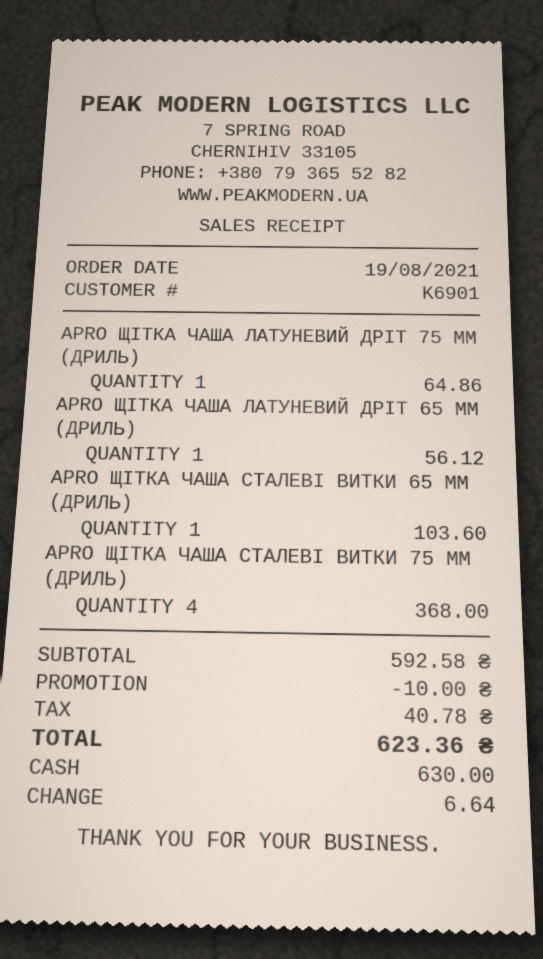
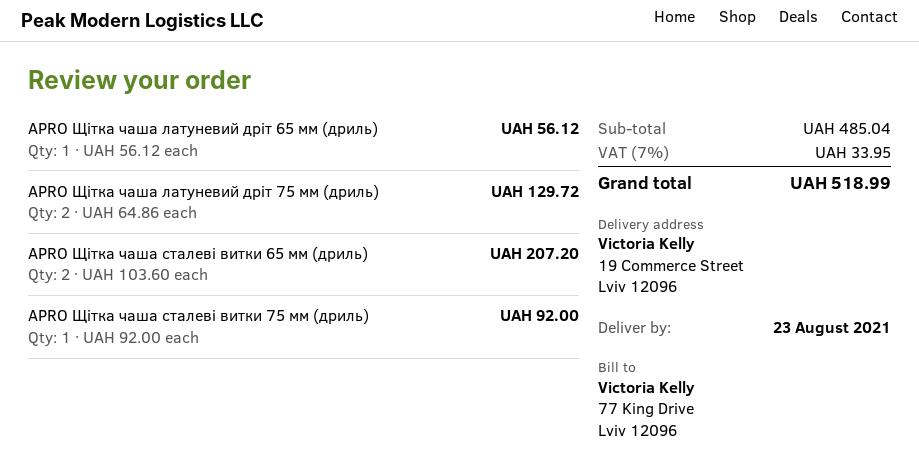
APRO ЩІТКА ЧАША ЛАТУНЕВИЙ ДРІТ 75 ММ (ДРИЛЬ): 1 for 64.86 -> 2 for 129.72
APRO ЩІТКА ЧАША СТАЛЕВІ ВИТКИ 65 ММ (ДРИЛЬ): 1 for 103.60 -> 2 for 207.20
APRO ЩІТКА ЧАША СТАЛЕВІ ВИТКИ 75 ММ (ДРИЛЬ): 4 for 368.00 -> 1 for 92.00
subtotal: 592.58 -> 485.04
discount: 10.00 -> none
tax: 40.78 -> 33.95
total: 623.36 -> 518.99

